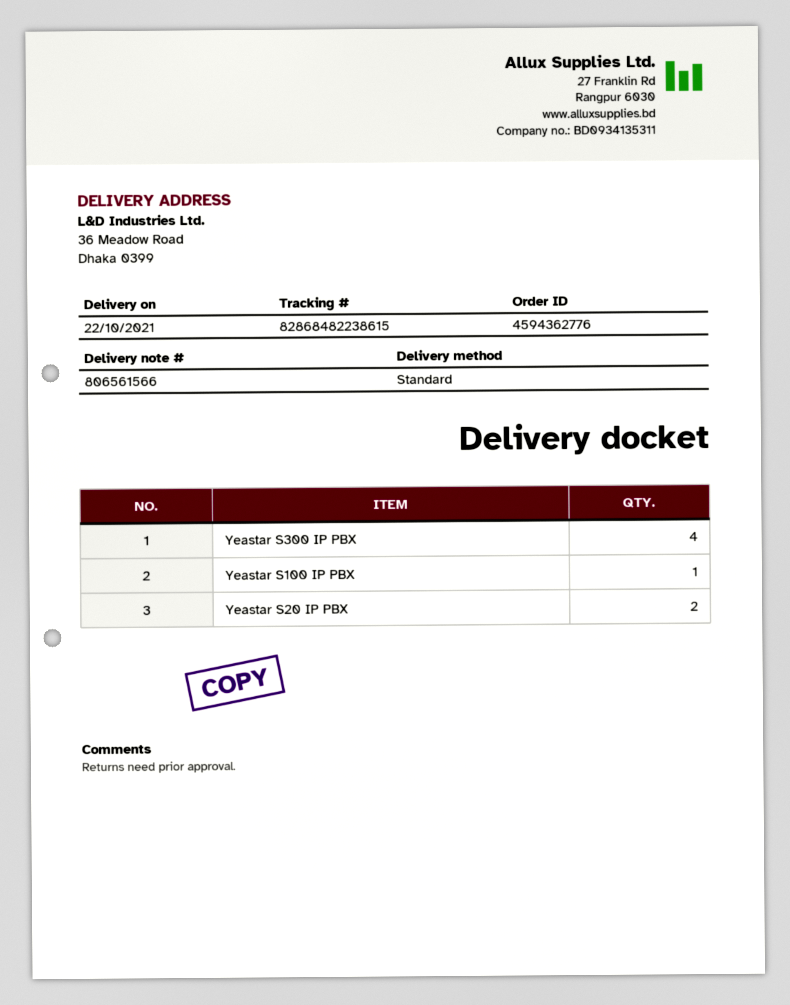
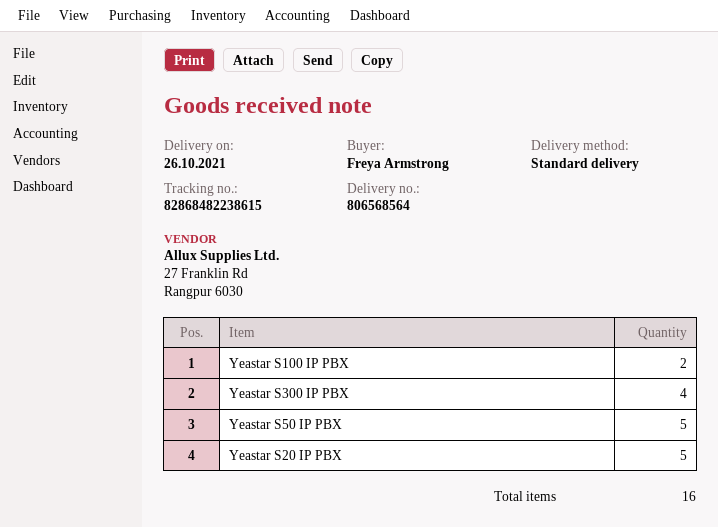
delivery note number: 806561566 -> 806568564
delivery date: 2021-10-22 -> 2021-10-26
Yeastar S100 IP PBX: 1 -> 2
Yeastar S20 IP PBX: 2 -> 5
Yeastar S50 IP PBX: none -> 5

